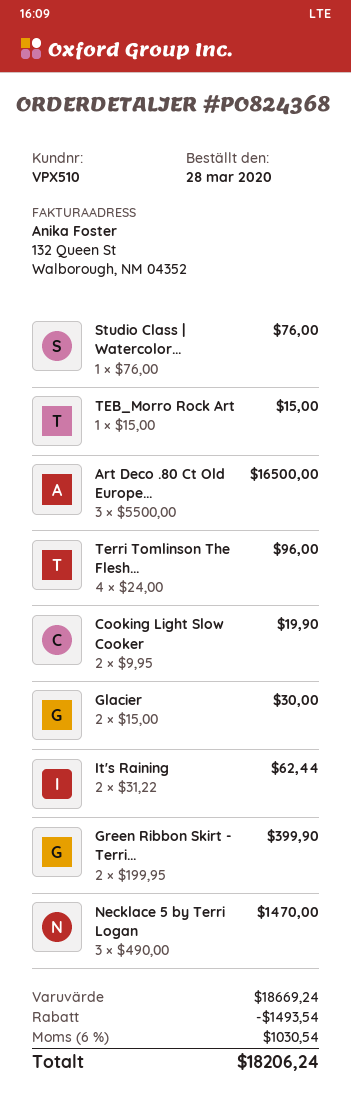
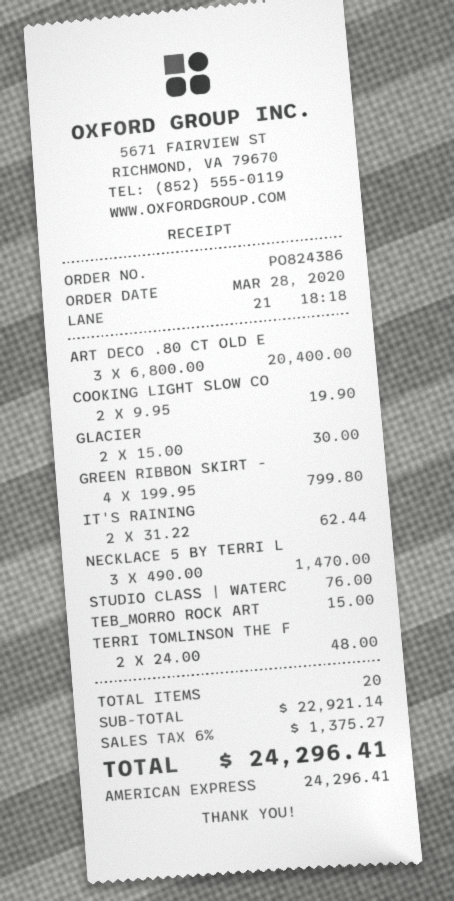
order number: PO824368 -> PO824386
Art Deco .80 Ct Old Europe...: 3 x 5500.00 = 16500.00 -> 3 x 6800.00 = 20400.00
Terri Tomlinson The Flesh...: 4 x 24.00 = 96.00 -> 2 x 24.00 = 48.00
Green Ribbon Skirt - Terri...: 2 x 199.95 = 399.90 -> 4 x 199.95 = 799.80
subtotal: 18669.24 -> 22921.14
discount: 1493.54 -> none
tax: 6% = 1030.54 -> 6% = 1375.27
total: 18206.24 -> 24296.41

